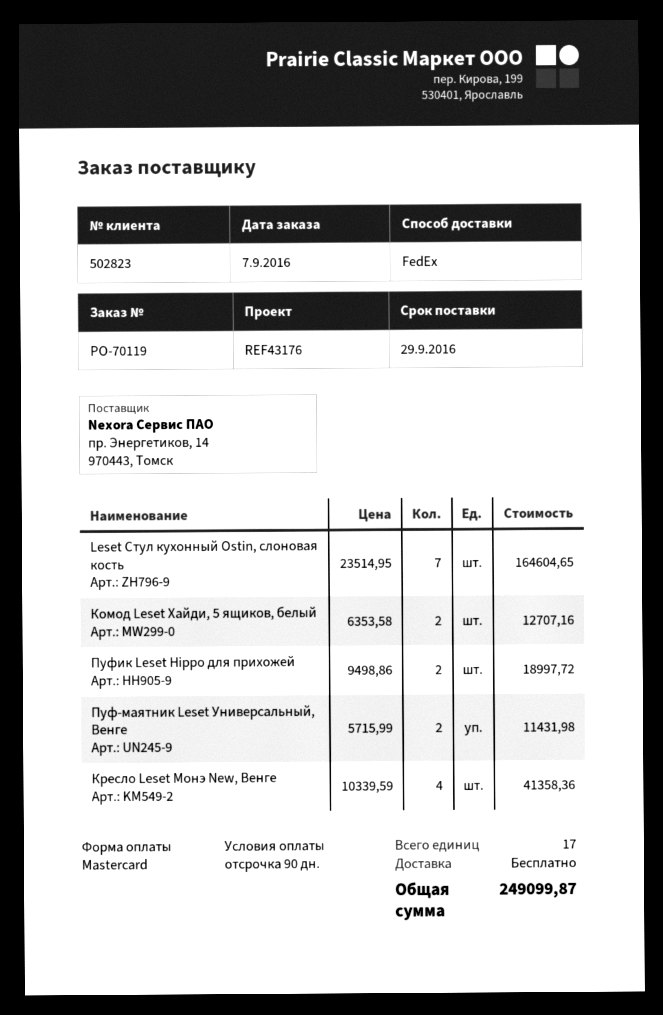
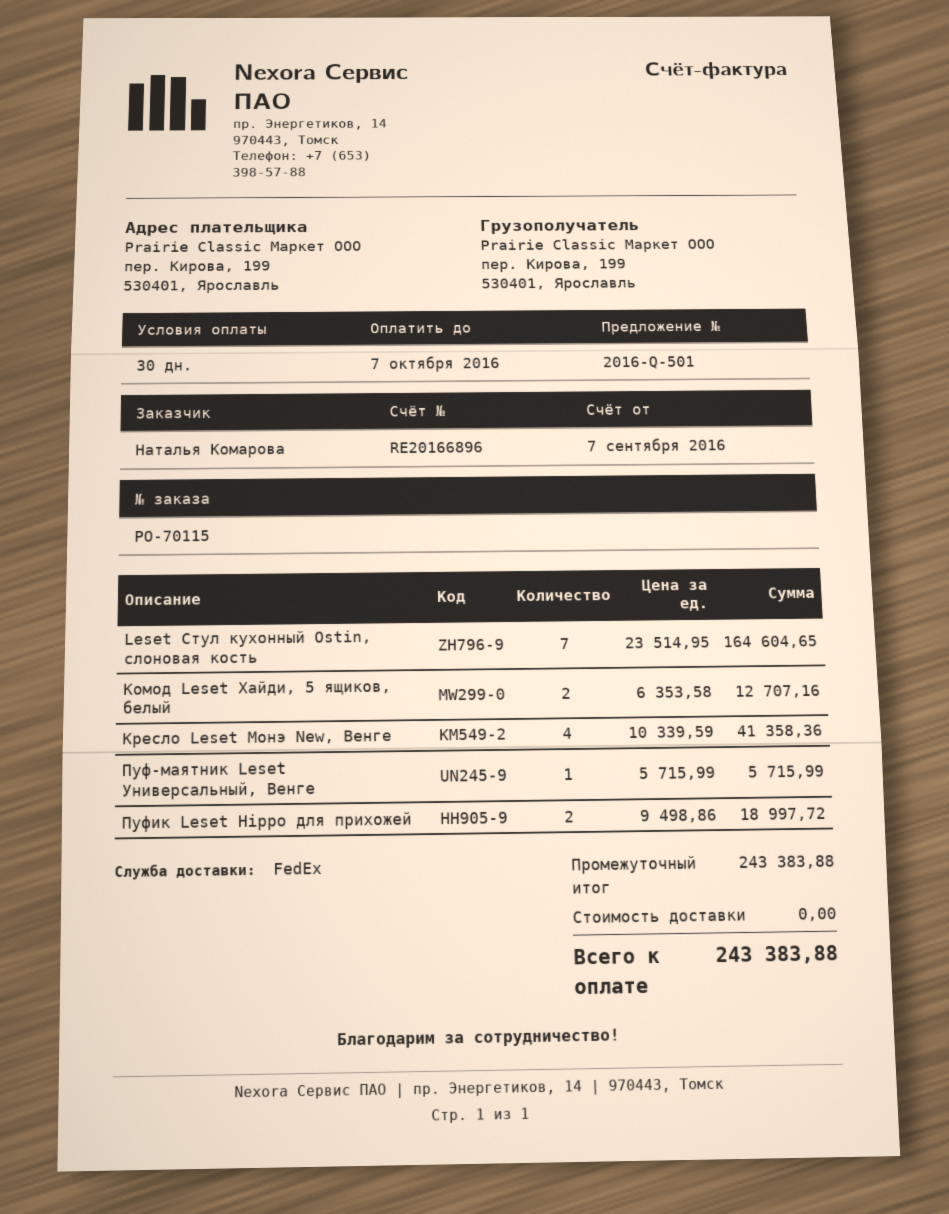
order number: PO-70119 -> PO-70115
payment terms: 90 days -> 30 days
Пуф-маятник Leset Универсальный, Венге: 2 x 5715.99 = 11431.98 -> 1 x 5715.99 = 5715.99
total: 249099.87 -> 243383.88

